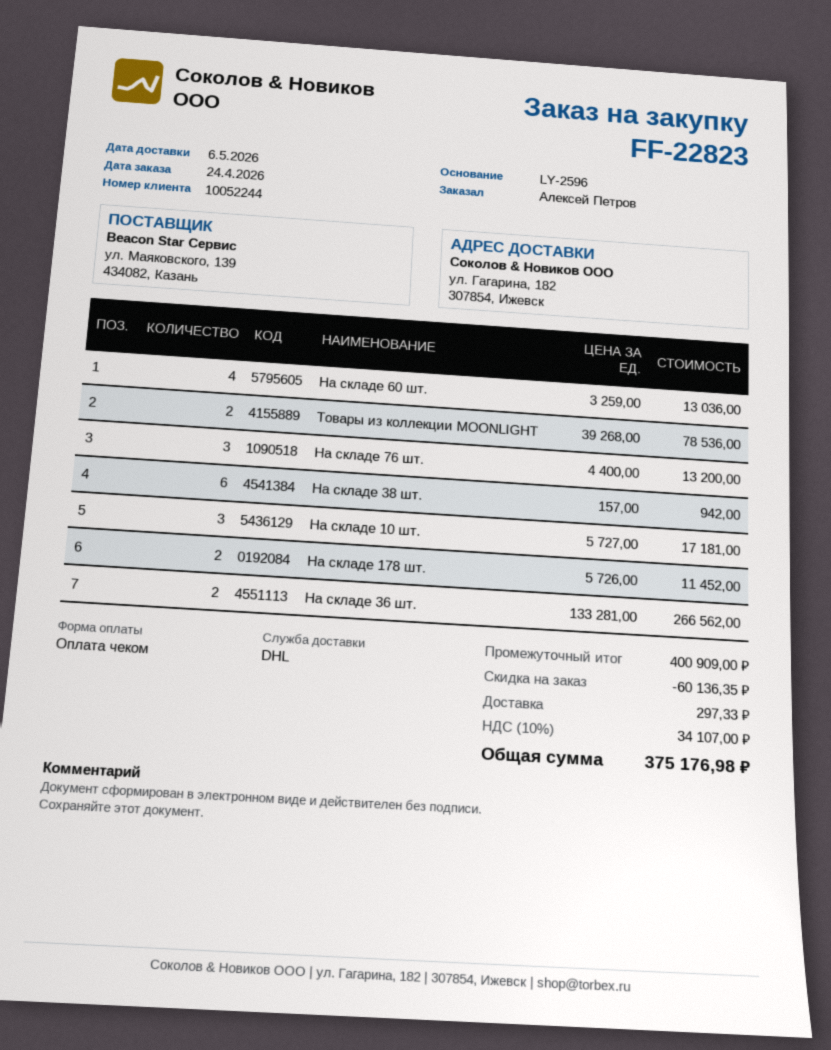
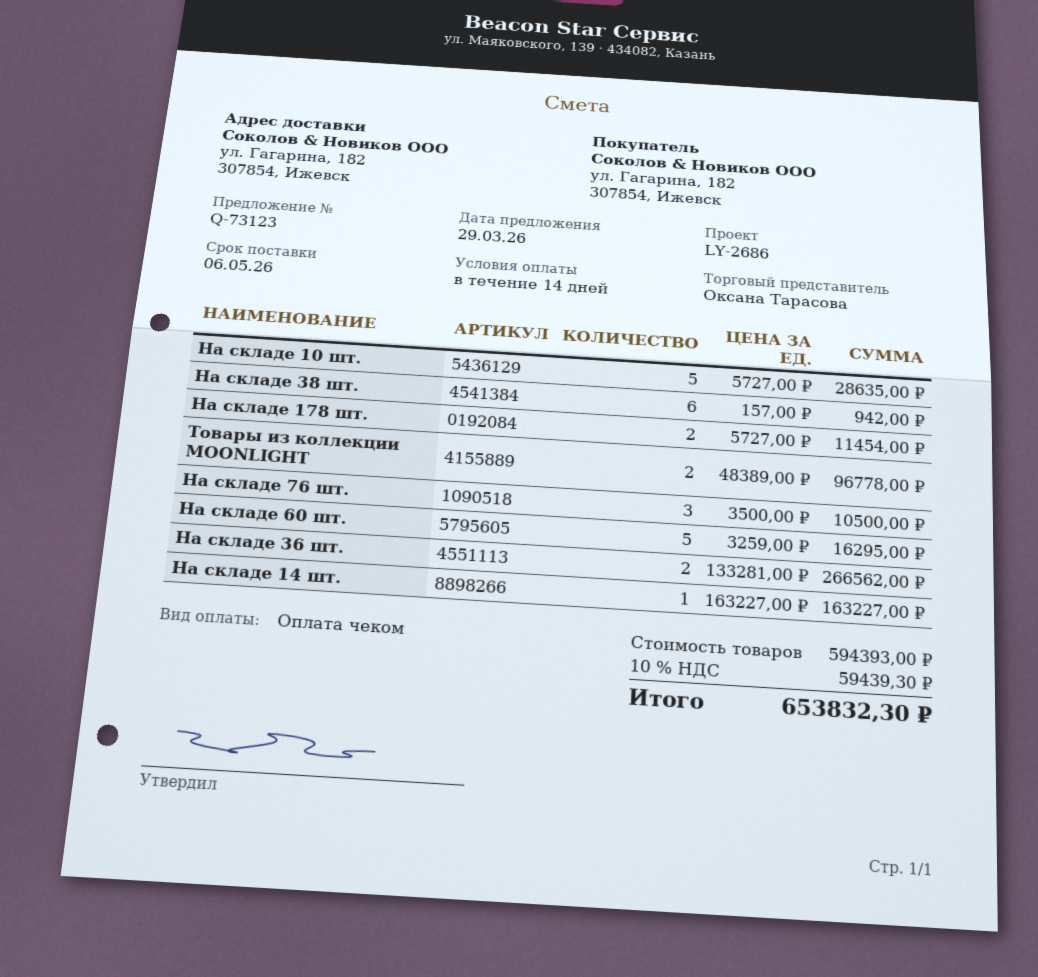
reference: LY-2596 -> LY-2686
На складе 60 шт.: 4 x 3259.00 = 13036.00 -> 5 x 3259.00 = 16295.00
Товары из коллекции MOONLIGHT: 2 x 39268.00 = 78536.00 -> 2 x 48389.00 = 96778.00
На складе 76 шт.: 3 x 4400.00 = 13200.00 -> 3 x 3500.00 = 10500.00
На складе 10 шт.: 3 x 5727.00 = 17181.00 -> 5 x 5727.00 = 28635.00
На складе 178 шт.: 2 x 5726.00 = 11452.00 -> 2 x 5727.00 = 11454.00
На складе 14 шт.: none -> 1 x 163227.00 = 163227.00
subtotal: 400909.00 -> 594393.00
discount: 60136.35 -> none
shipping: 297.33 -> none
tax: 10% = 34107.00 -> 10% = 59439.30
total: 375176.98 -> 653832.30

